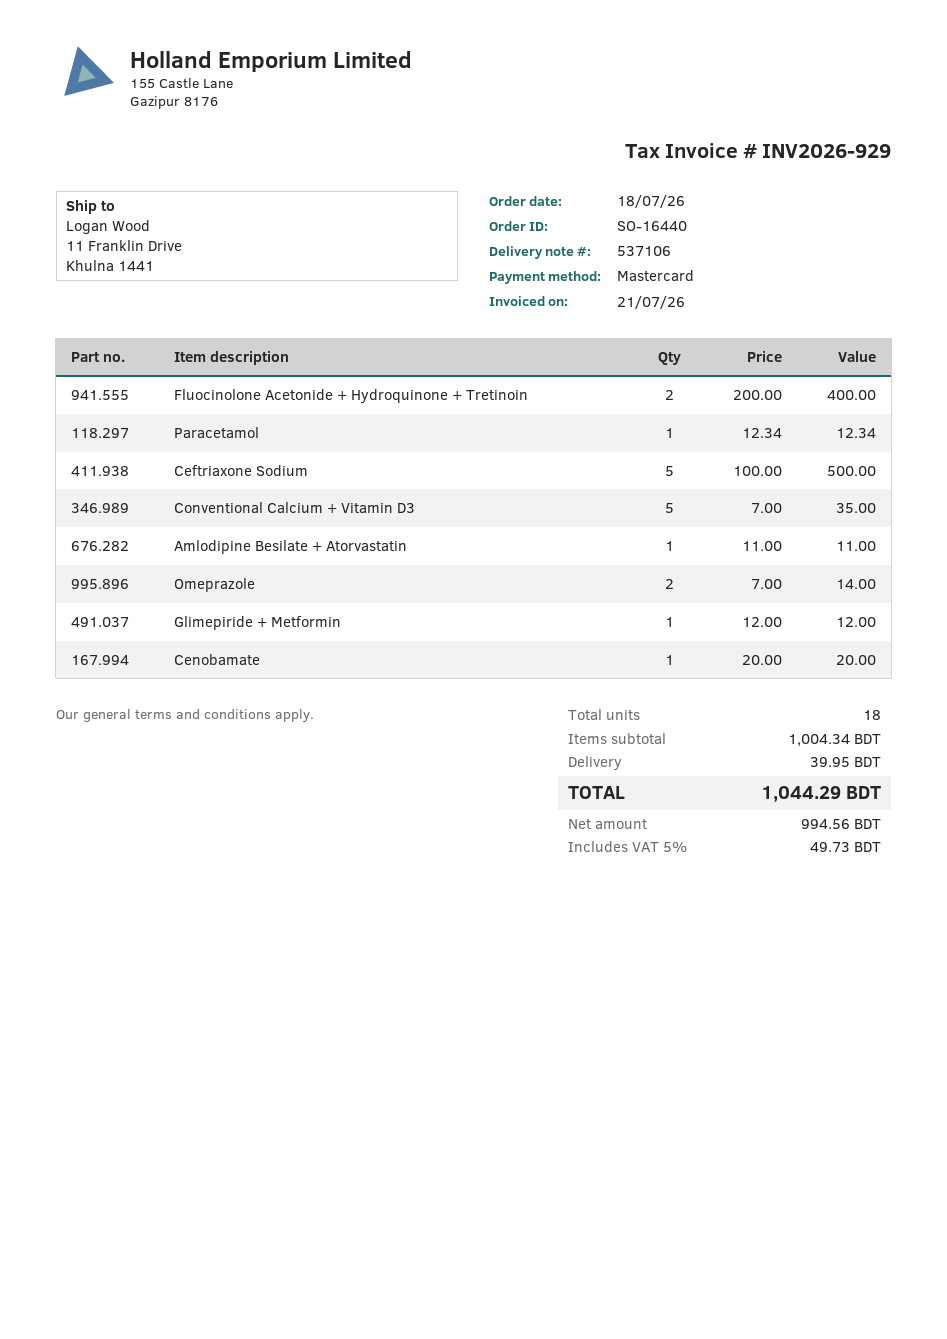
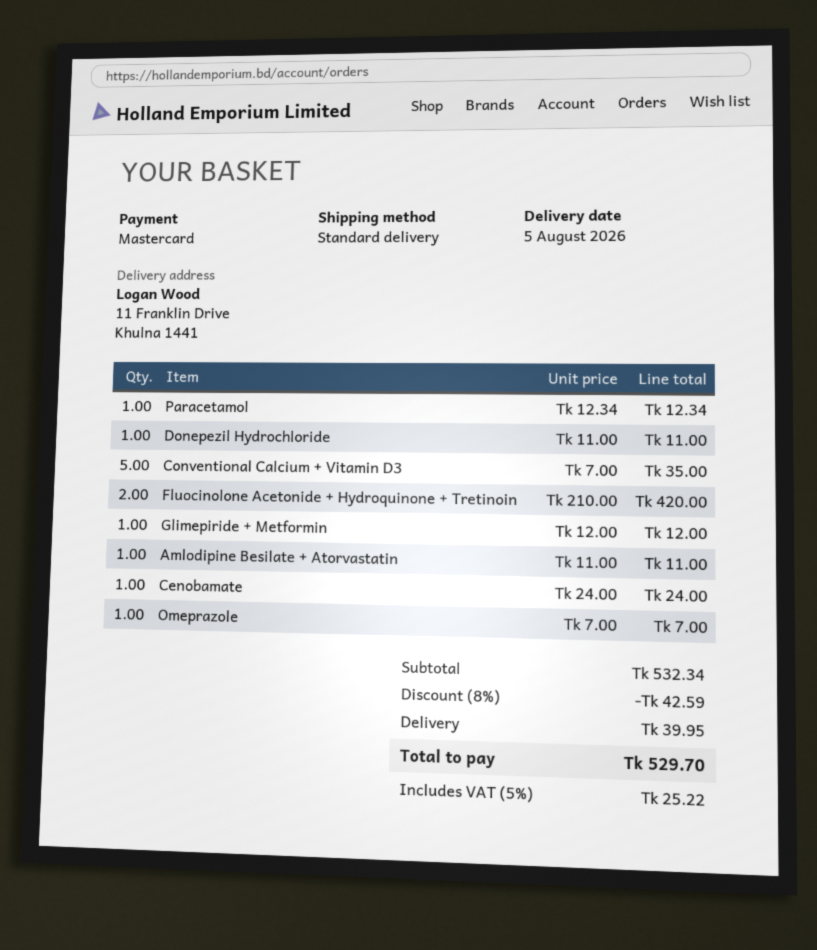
Fluocinolone Acetonide + Hydroquinone + Tretinoin: 2 x 200.00 = 400.00 -> 2 x 210.00 = 420.00
Ceftriaxone Sodium: 5 x 100.00 = 500.00 -> none
Omeprazole: 2 x 7.00 = 14.00 -> 1 x 7.00 = 7.00
Cenobamate: 1 x 20.00 = 20.00 -> 1 x 24.00 = 24.00
Donepezil Hydrochloride: none -> 1 x 11.00 = 11.00
subtotal: 1004.34 -> 532.34
discount: none -> 8% = 42.59
tax: 5% = 49.73 -> 5% = 25.22
total: 1044.29 -> 529.70

